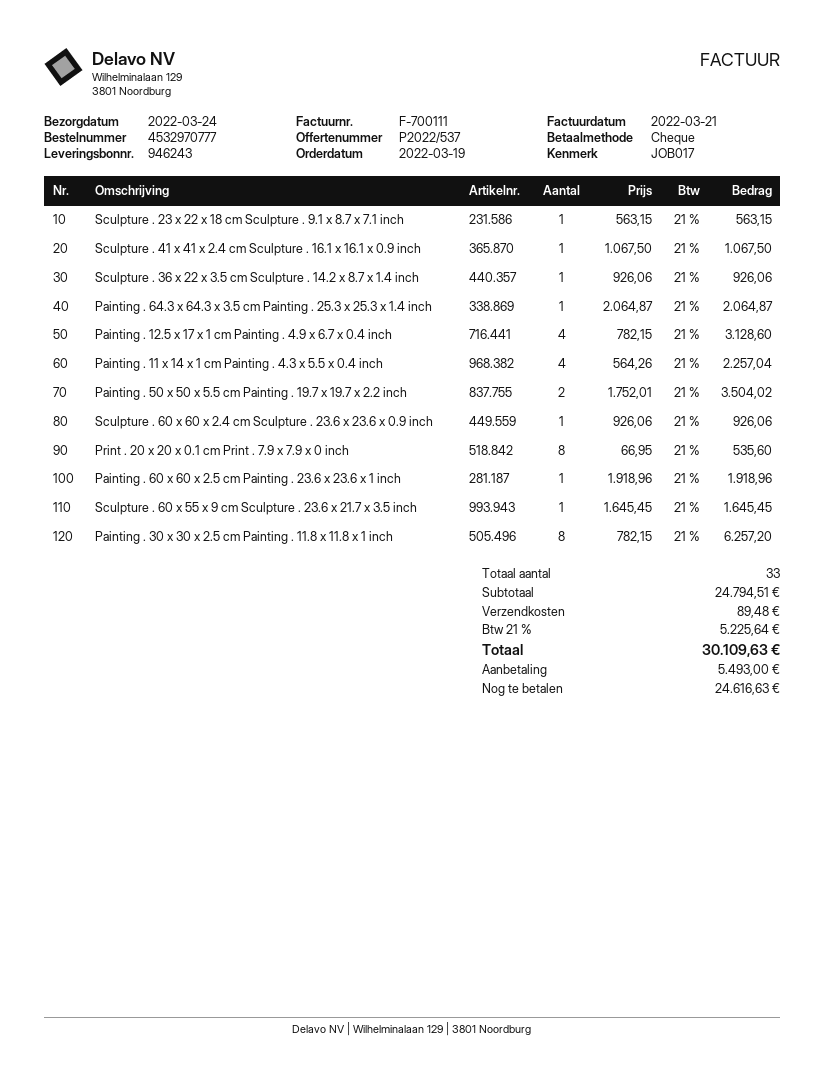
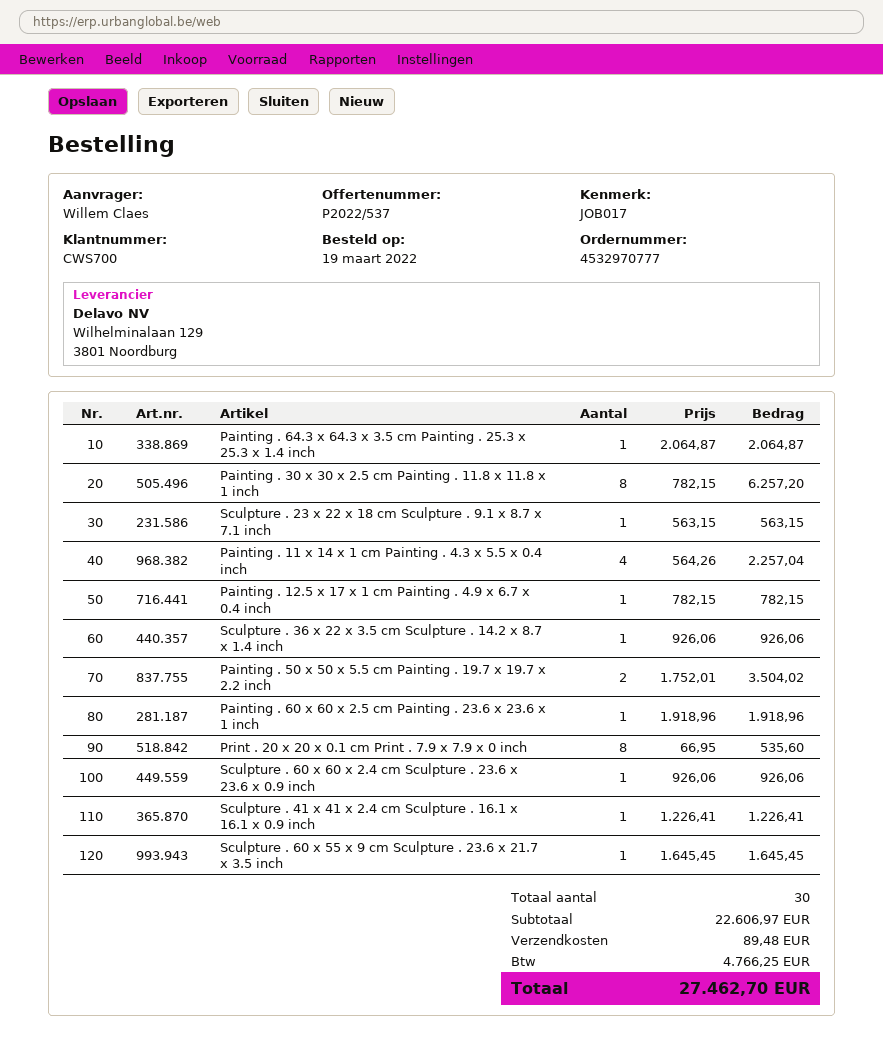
Sculpture . 41 x 41 x 2.4 cm Sculpture . 16.1 x 16.1 x 0.9 inch: 1 x 1067.50 = 1067.50 -> 1 x 1226.41 = 1226.41
Painting . 12.5 x 17 x 1 cm Painting . 4.9 x 6.7 x 0.4 inch: 4 x 782.15 = 3128.60 -> 1 x 782.15 = 782.15
total quantity: 33 -> 30
subtotal: 24794.51 -> 22606.97
tax: 5225.64 -> 4766.25
total: 30109.63 -> 27462.70

